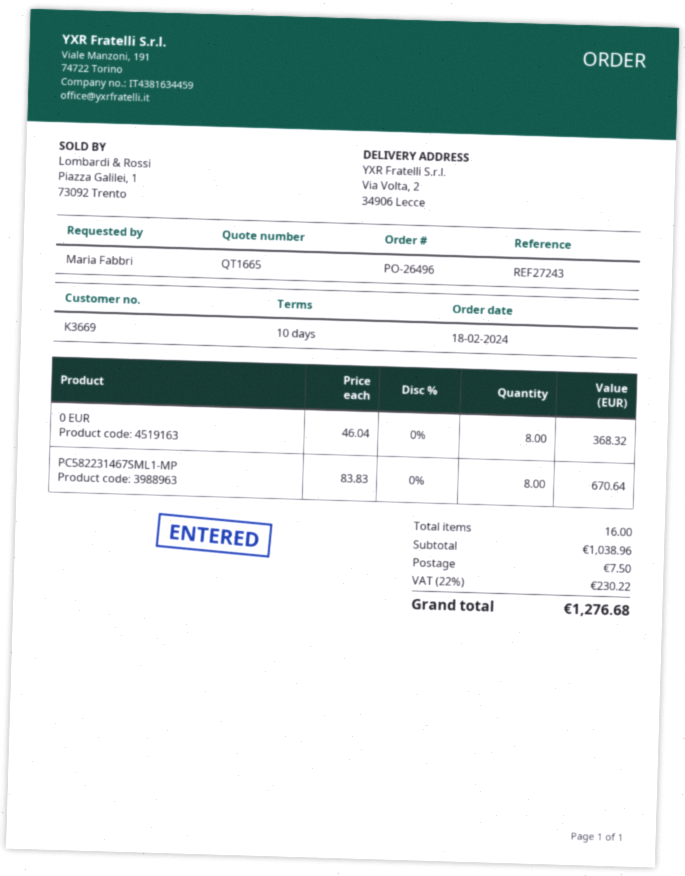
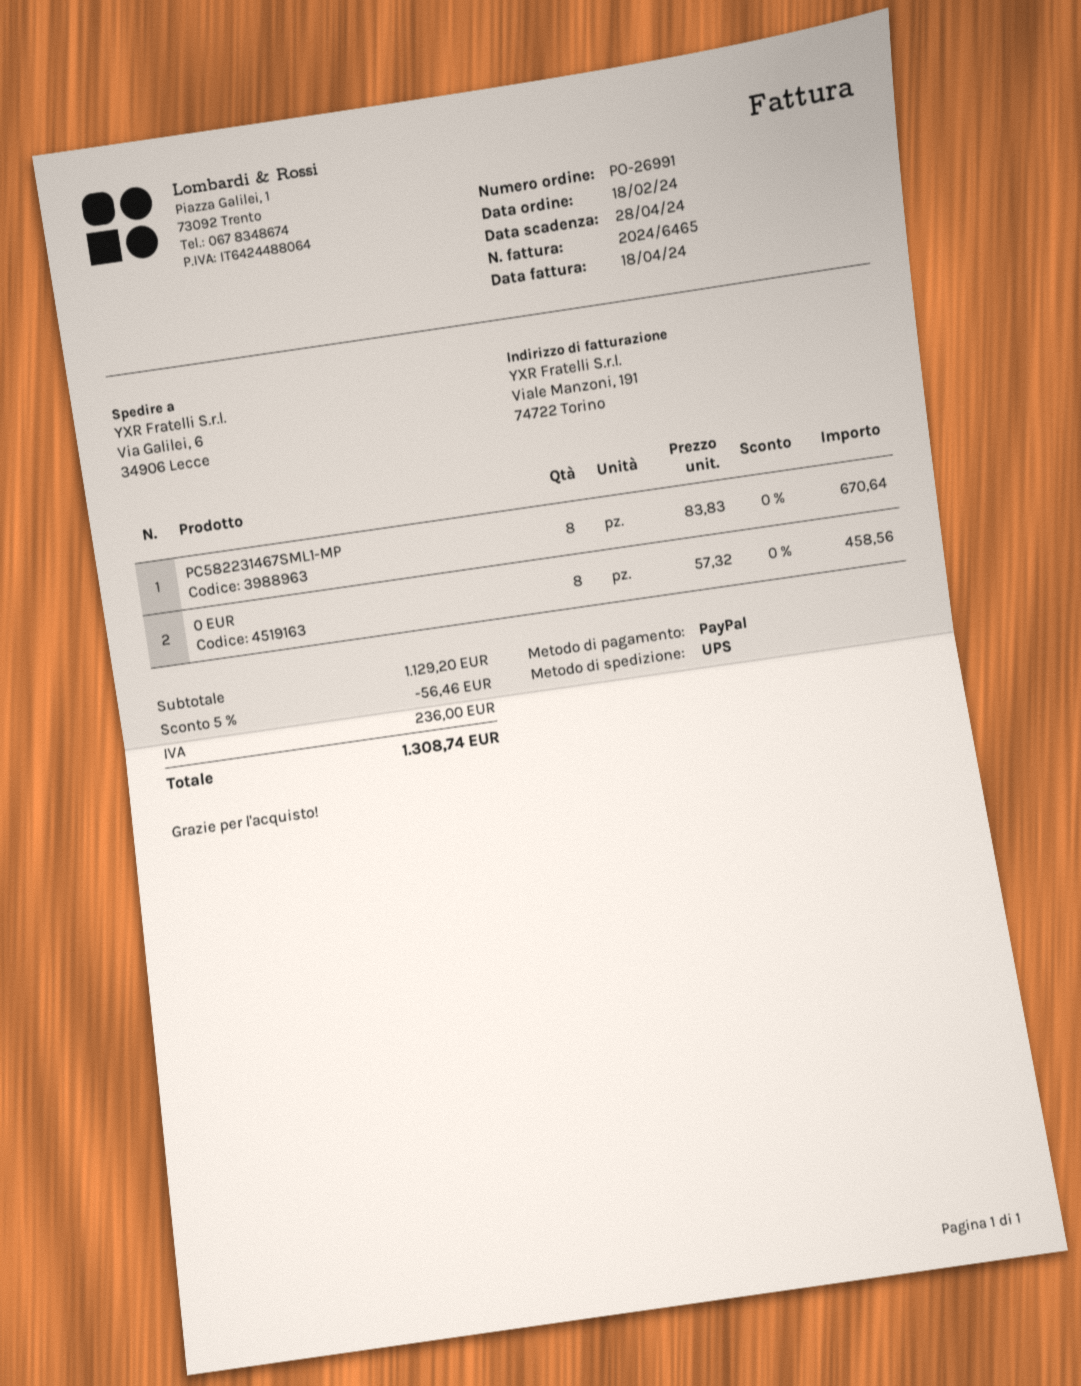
order number: PO-26496 -> PO-26991
ship to: Via Volta, 2, 34906 Lecce -> Via Galilei, 6, 34906 Lecce
0 EUR: 8 x 46.04 = 368.32 -> 8 x 57.32 = 458.56
subtotal: 1038.96 -> 1129.20
discount: none -> 5% = 56.46
shipping: 7.50 -> none
tax: 230.22 -> 236.00
total: 1276.68 -> 1308.74

